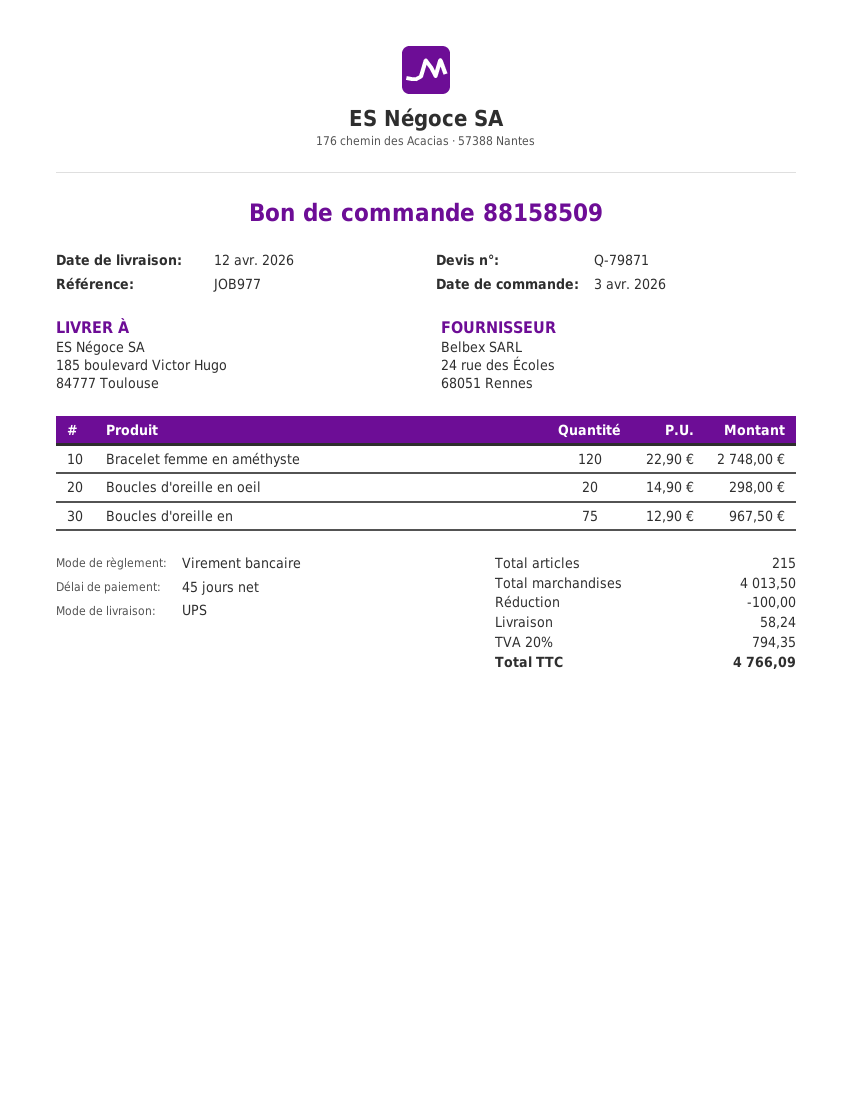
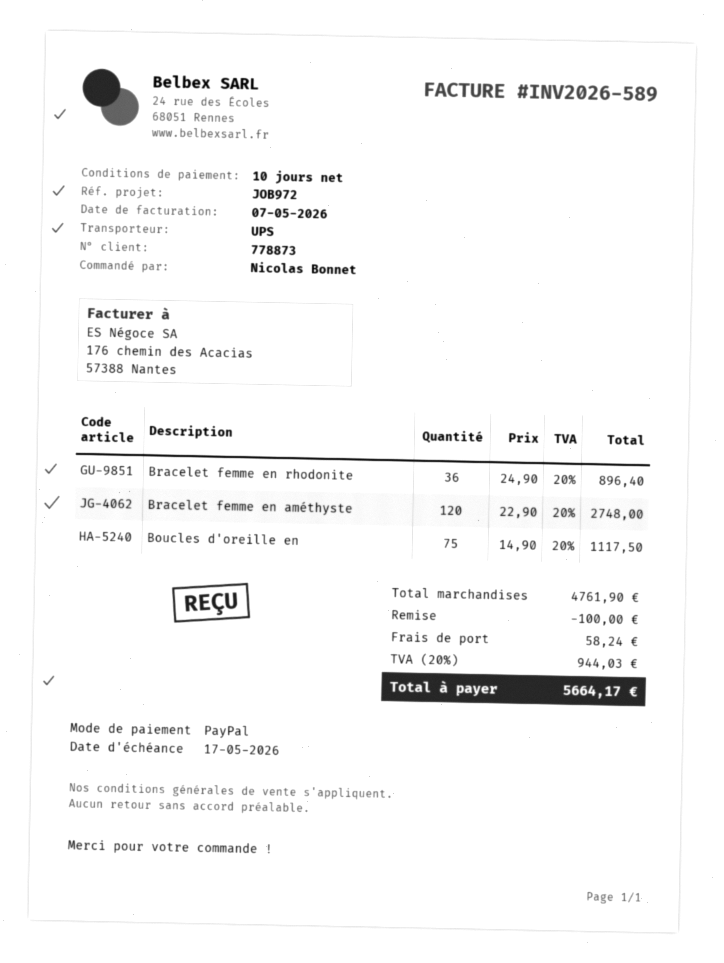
payment terms: 45 days -> 10 days
reference: JOB977 -> JOB972
payment method: bank transfer -> PayPal
Boucles d'oreille en oeil: 20 x 14.90 = 298.00 -> none
Boucles d'oreille en: 75 x 12.90 = 967.50 -> 75 x 14.90 = 1117.50
Bracelet femme en rhodonite: none -> 36 x 24.90 = 896.40
subtotal: 4013.50 -> 4761.90
tax: 20% = 794.35 -> 20% = 944.03
total: 4766.09 -> 5664.17

